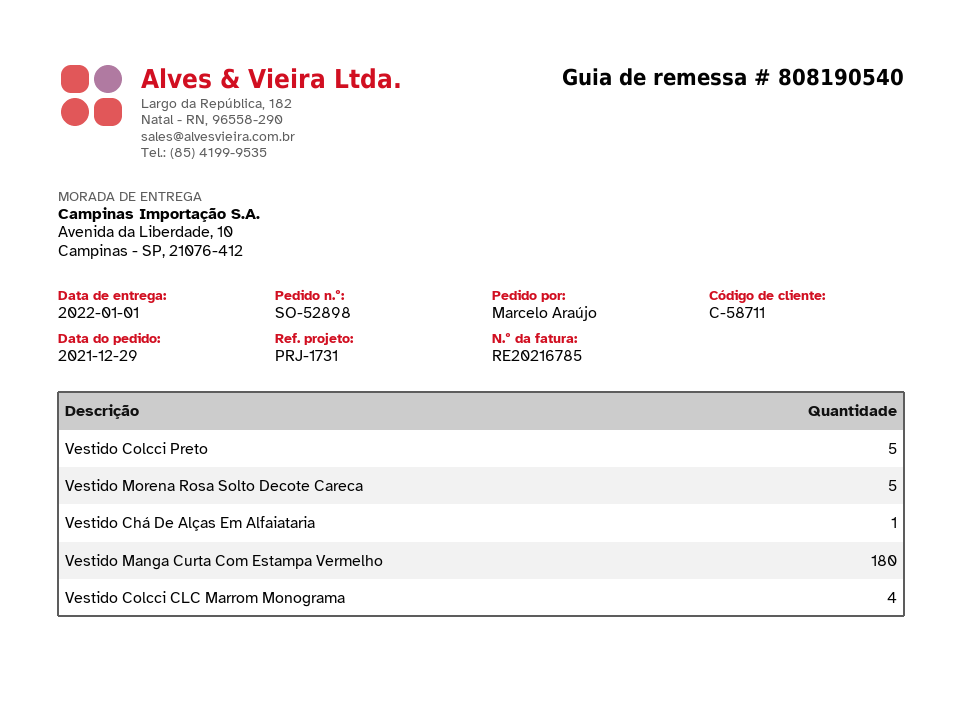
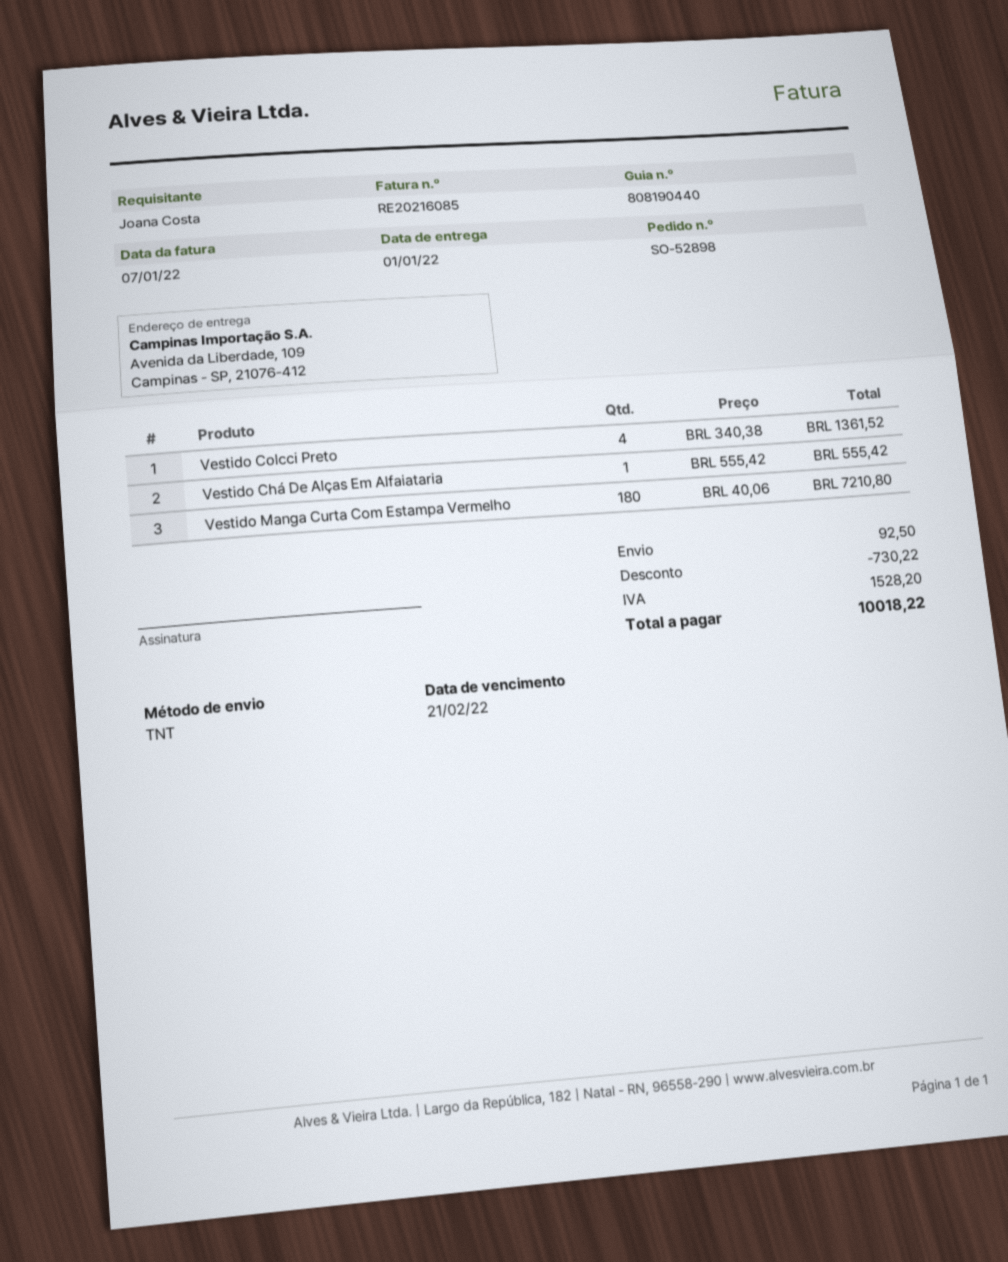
delivery note number: 808190540 -> 808190440
invoice number: RE20216785 -> RE20216085
ordered by: Marcelo Araújo -> Joana Costa
ship to: Avenida da Liberdade, 10, Campinas - SP, 21076-412 -> Avenida da Liberdade, 109, Campinas - SP, 21076-412
Vestido Colcci Preto: 5 -> 4
Vestido Morena Rosa Solto Decote Careca: 5 -> none
Vestido Colcci CLC Marrom Monograma: 4 -> none

